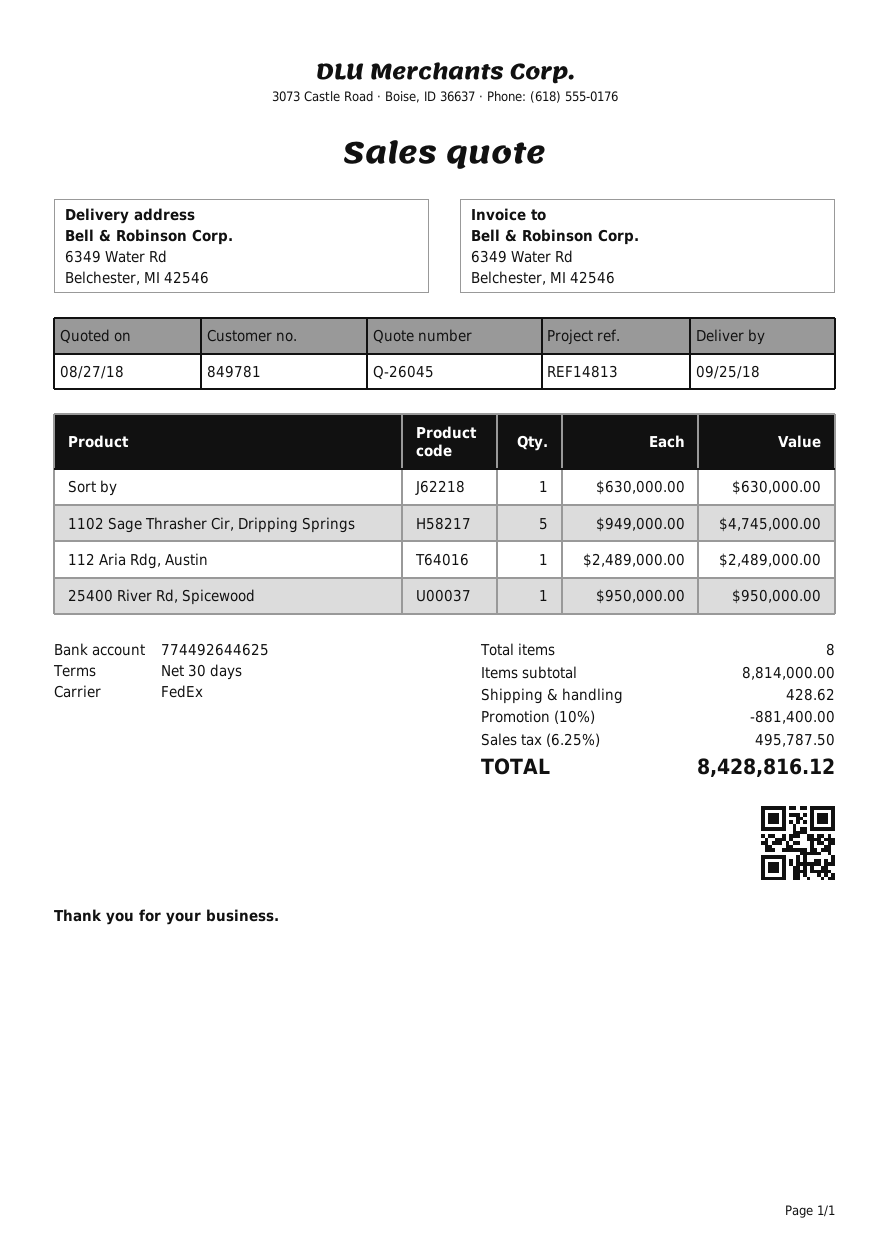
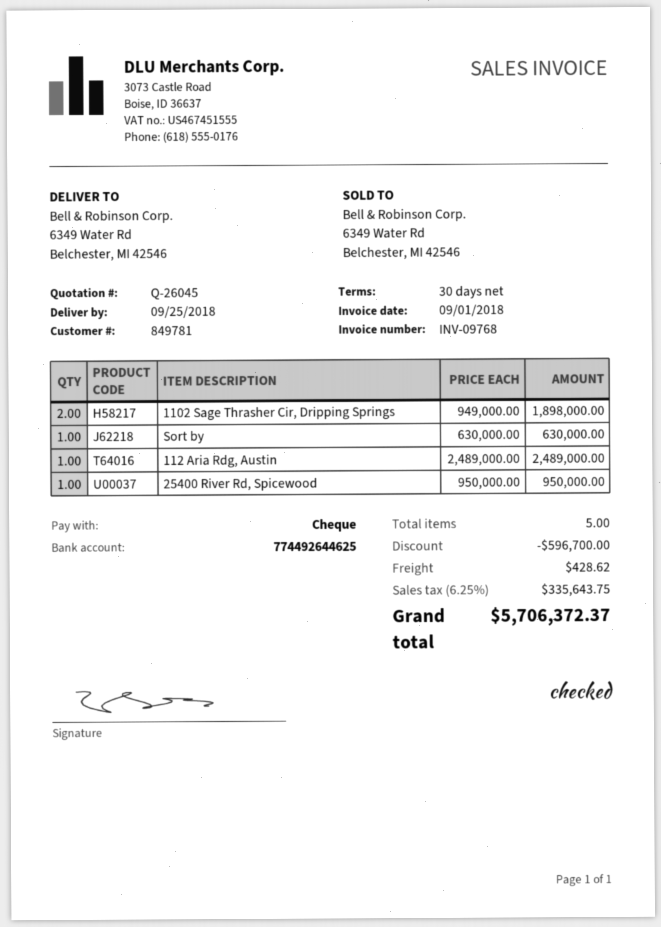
1102 Sage Thrasher Cir, Dripping Springs: 5 x 949000.00 = 4745000.00 -> 2 x 949000.00 = 1898000.00
total quantity: 8 -> 5
discount: 881400.00 -> 596700.00
tax: 6.25% = 495787.50 -> 6.25% = 335643.75
total: 8428816.12 -> 5706372.37

